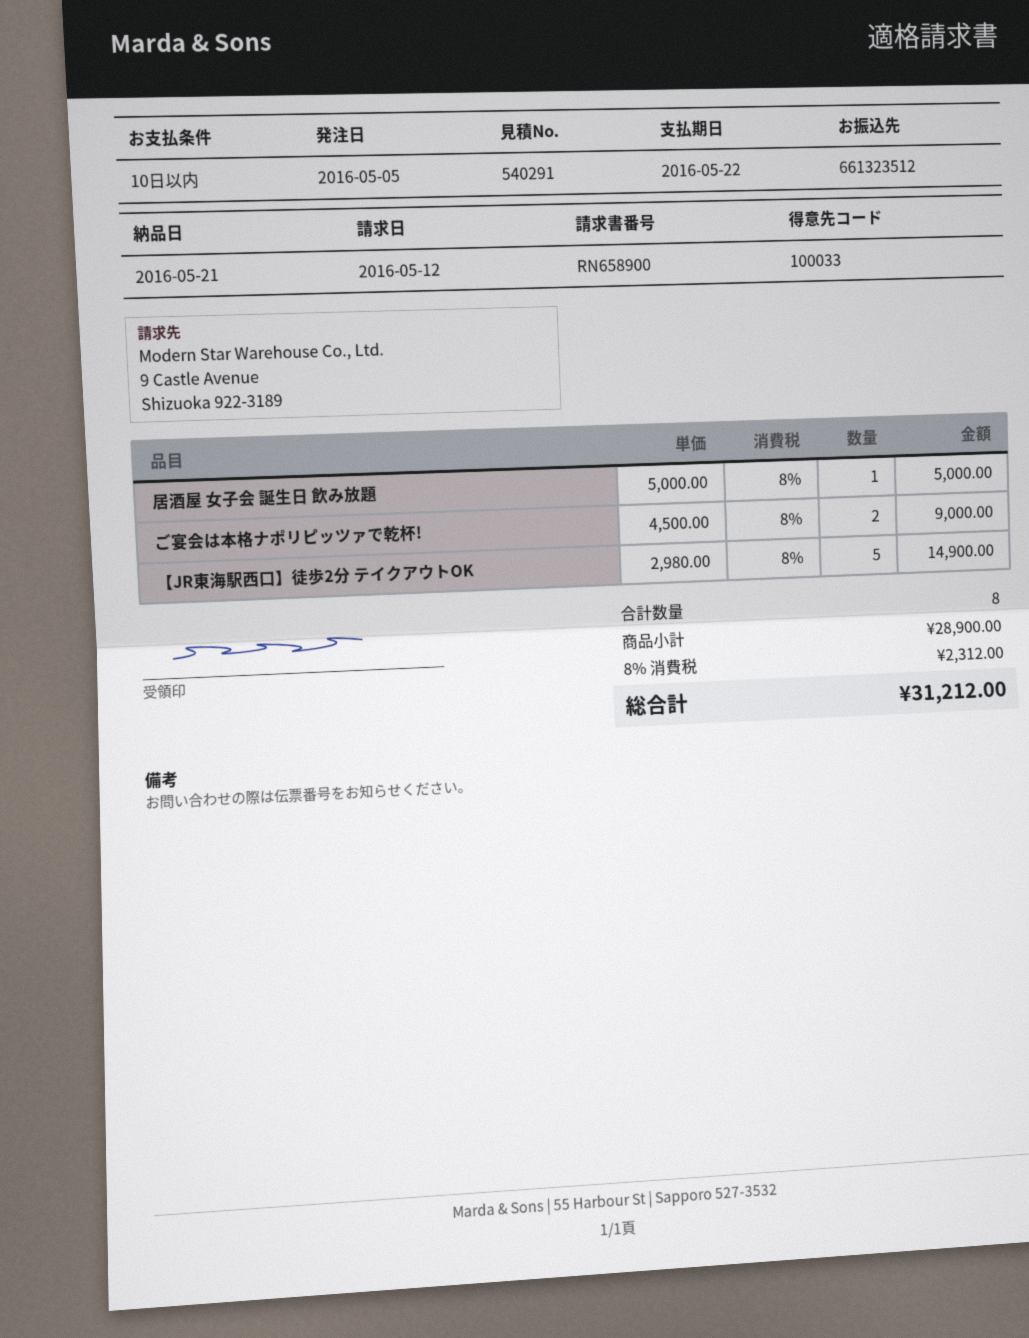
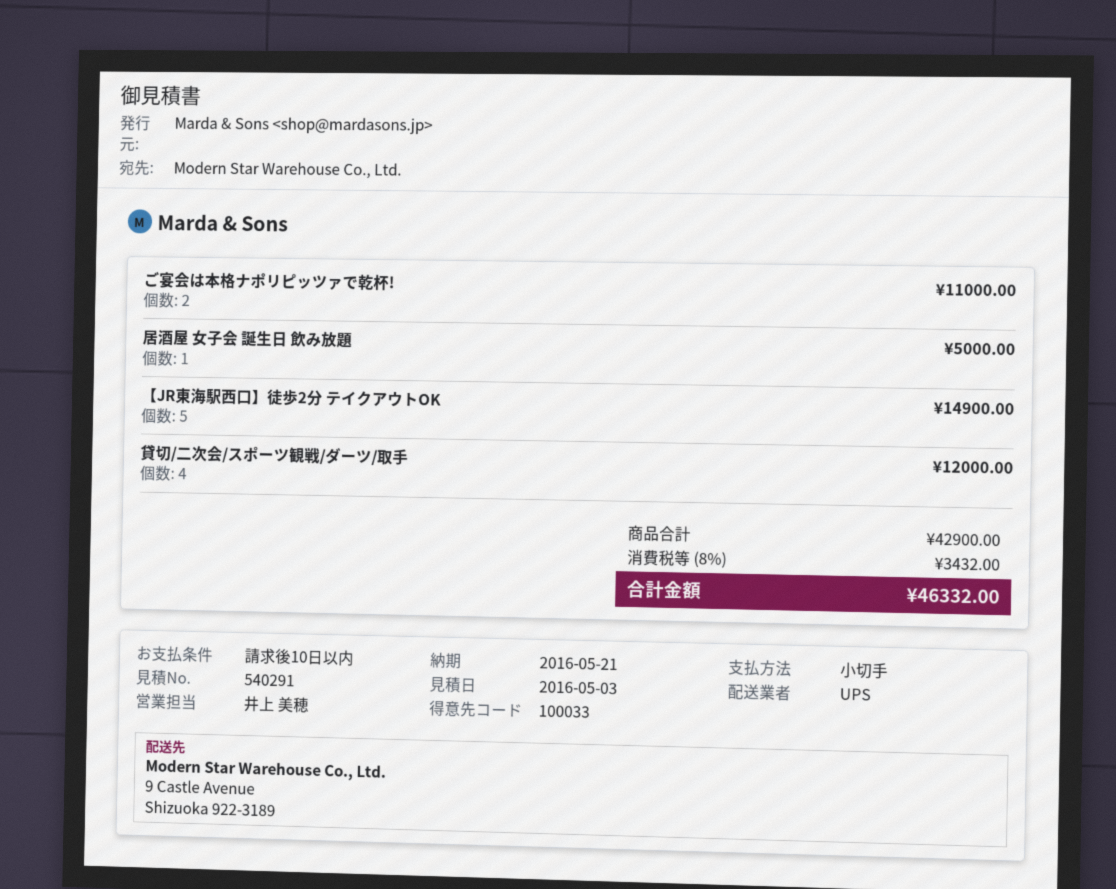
ご宴会は本格ナポリピッツァで乾杯!: 2 for 9000.00 -> 2 for 11000.00
貸切/二次会/スポーツ観戦/ダーツ/取手: none -> 4 for 12000.00
subtotal: 28900.00 -> 42900.00
tax: 8% = 2312.00 -> 8% = 3432.00
total: 31212.00 -> 46332.00

